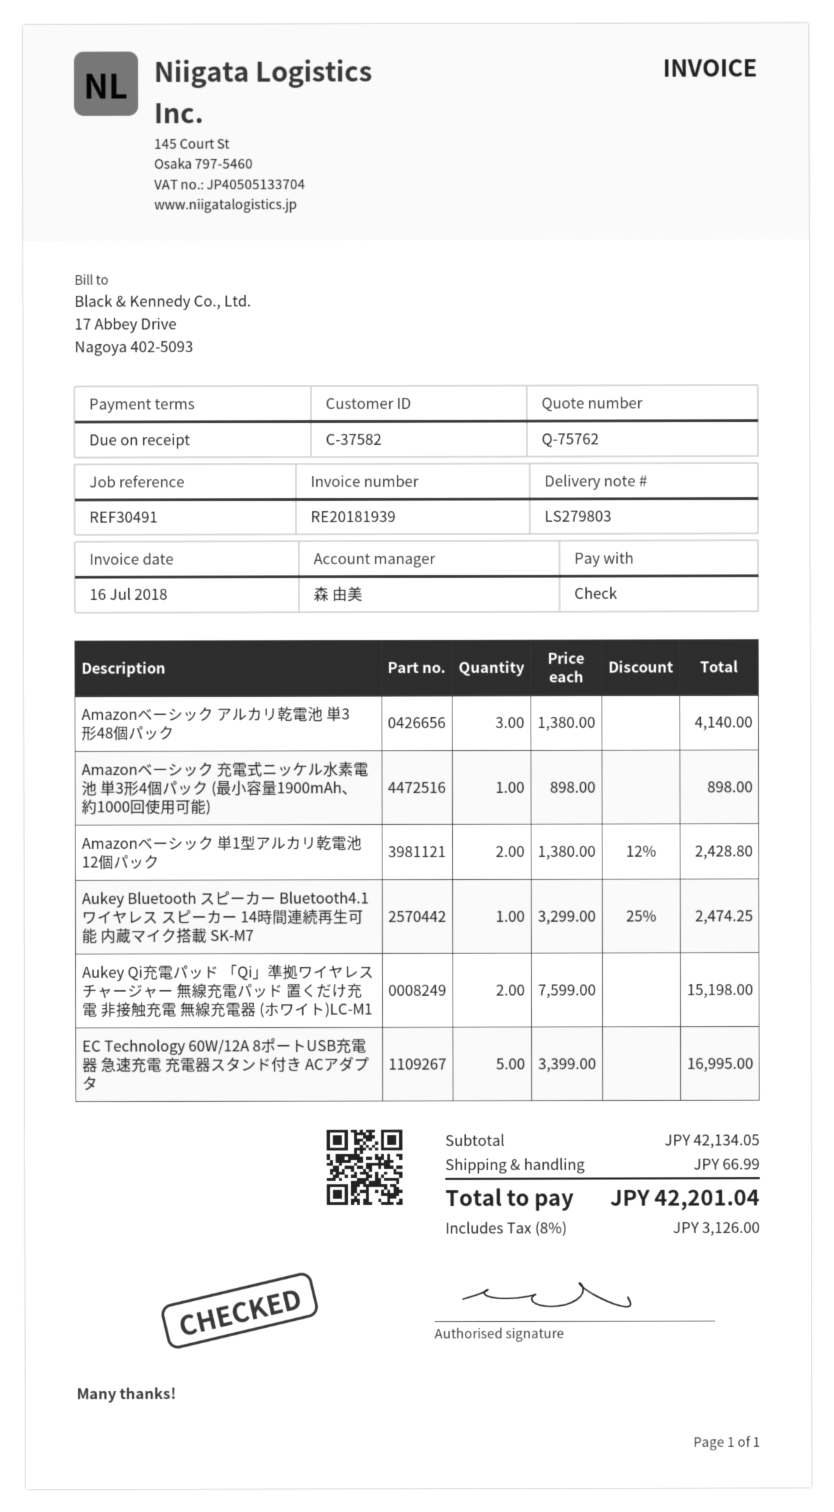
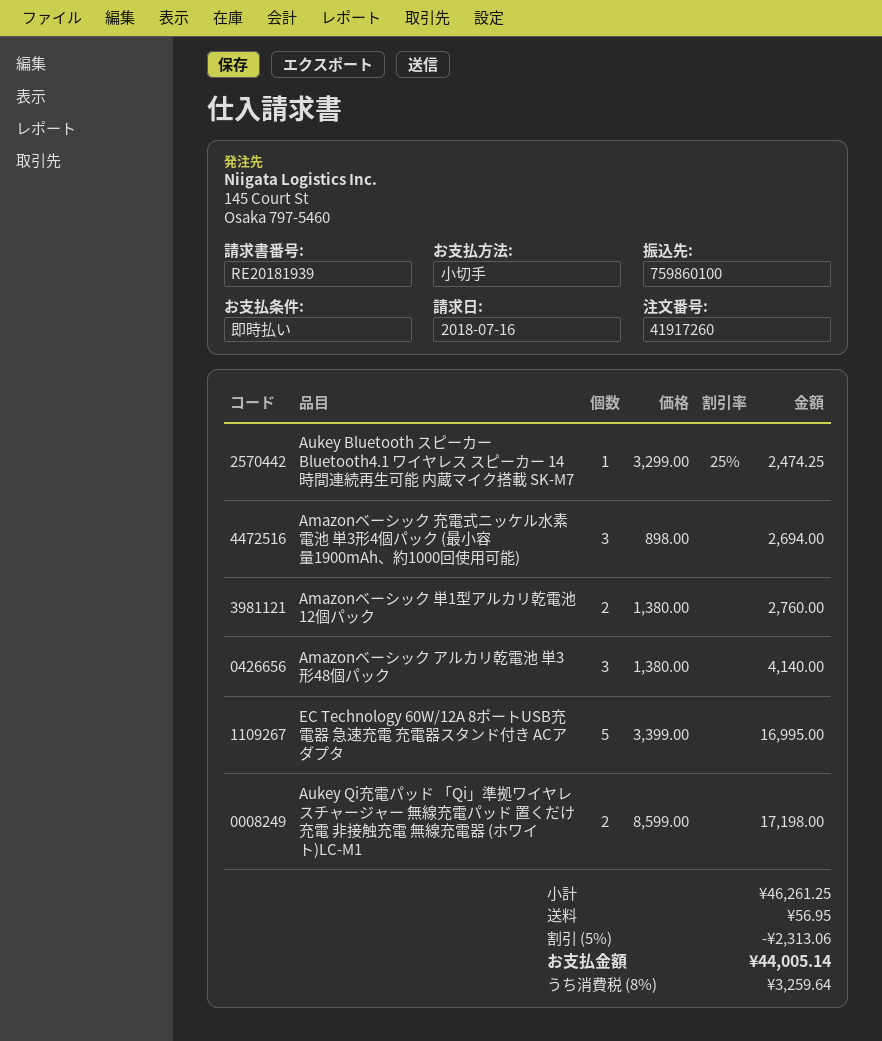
Amazonベーシック 充電式ニッケル水素電池 単3形4個パック (最小容量1900mAh、約1000回使用可能): 1 x 898.00 = 898.00 -> 3 x 898.00 = 2694.00
Amazonベーシック 単1型アルカリ乾電池 12個パック: 2 x 1380.00 - 12% = 2428.80 -> 2 x 1380.00 = 2760.00
Aukey Qi充電パッド 「Qi」準拠ワイヤレスチャージャー 無線充電パッド 置くだけ充電 非接触充電 無線充電器 (ホワイト)LC-M1: 2 x 7599.00 = 15198.00 -> 2 x 8599.00 = 17198.00
subtotal: 42134.05 -> 46261.25
discount: none -> 5% = 2313.06
shipping: 66.99 -> 56.95
tax: 8% = 3126.00 -> 8% = 3259.64
total: 42201.04 -> 44005.14

